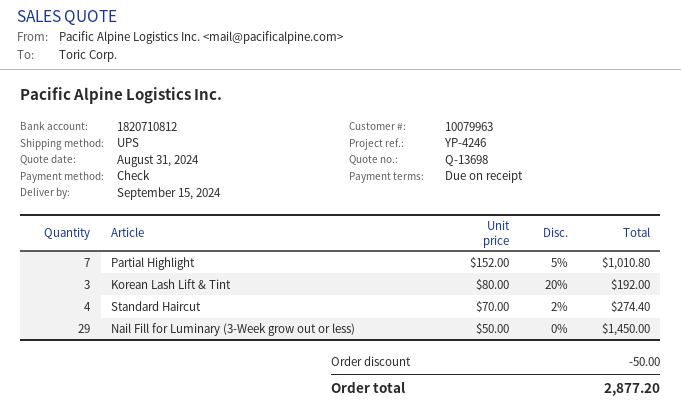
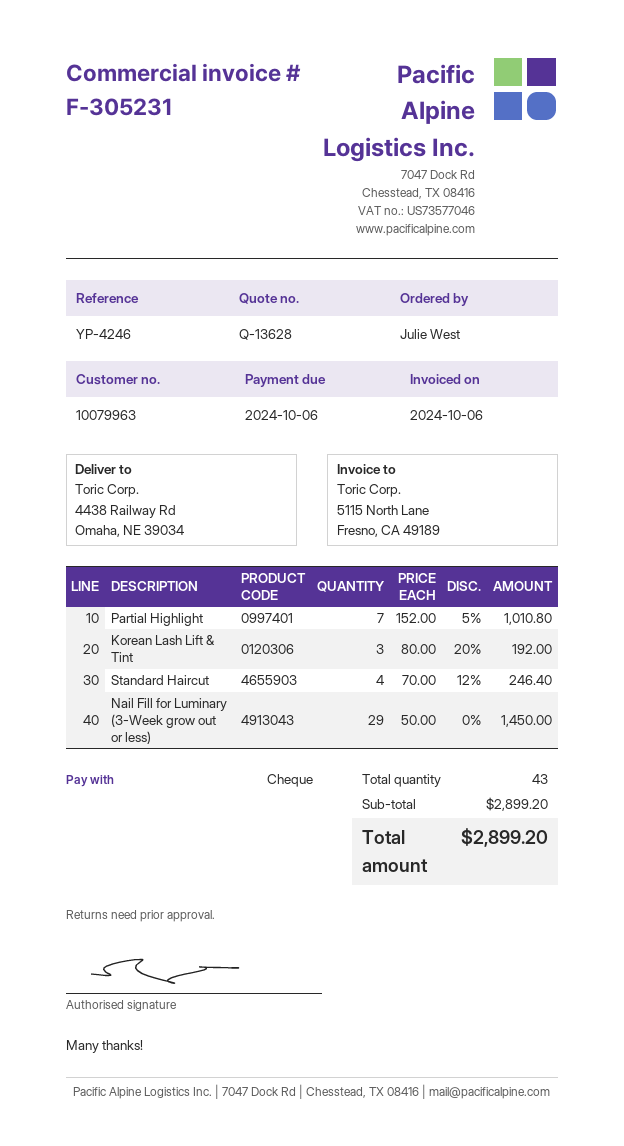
quote number: Q-13698 -> Q-13628
Standard Haircut: 4 x 70.00 - 2% = 274.40 -> 4 x 70.00 - 12% = 246.40
discount: 50.00 -> none
total: 2877.20 -> 2899.20

